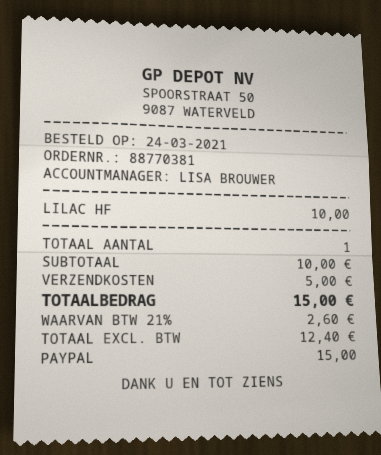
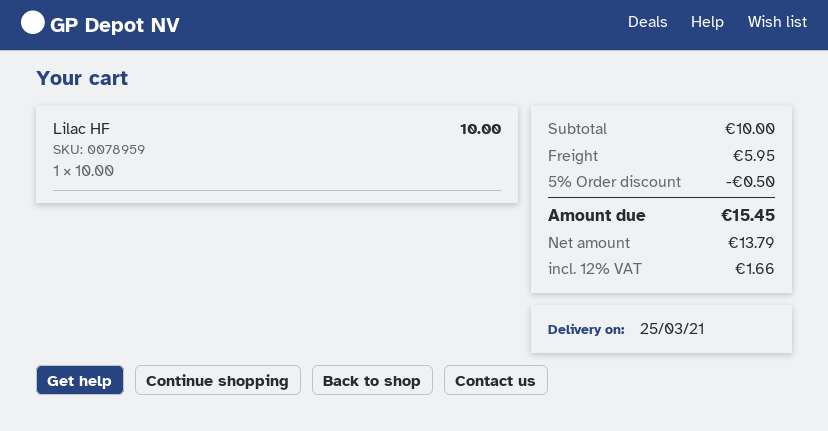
discount: none -> 5% = 0.50
shipping: 5.00 -> 5.95
net: 12.40 -> 13.79
tax: 21% = 2.60 -> 12% = 1.66
total: 15.00 -> 15.45

